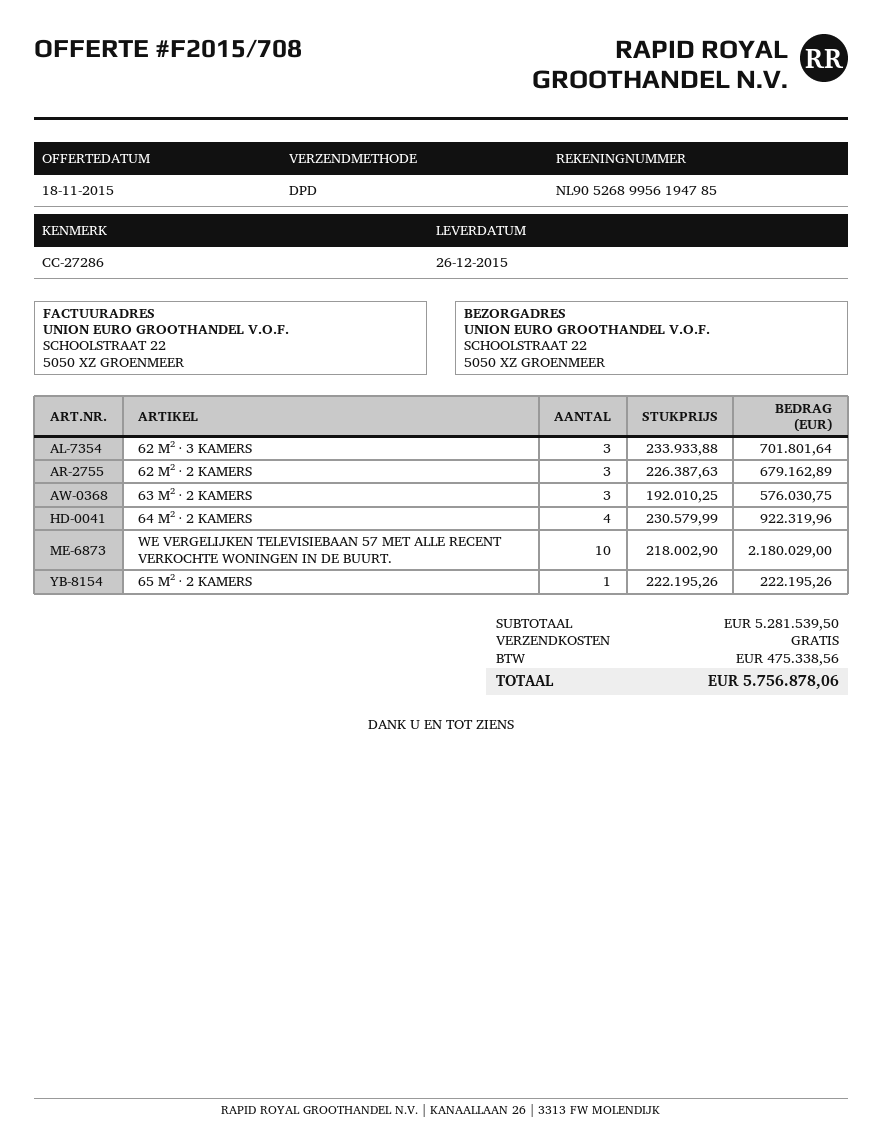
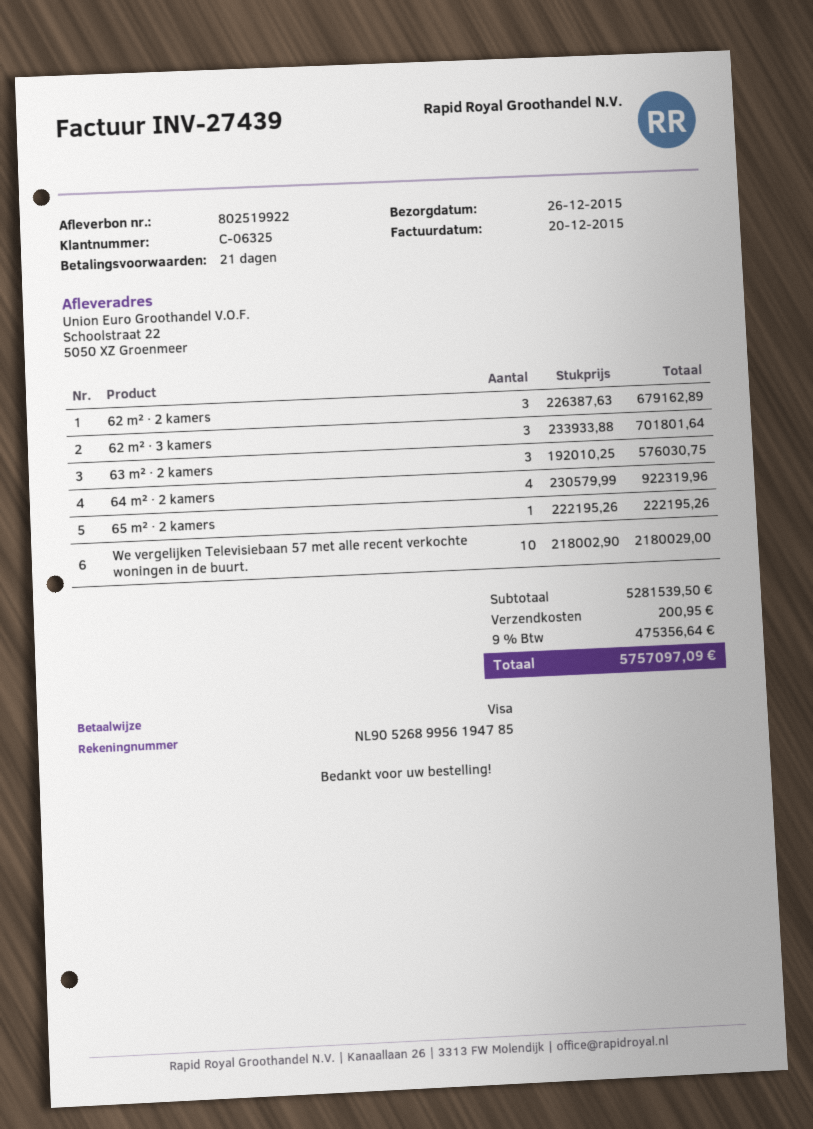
shipping: 0.00 -> 200.95
tax: 475338.56 -> 475356.64
total: 5756878.06 -> 5757097.09

